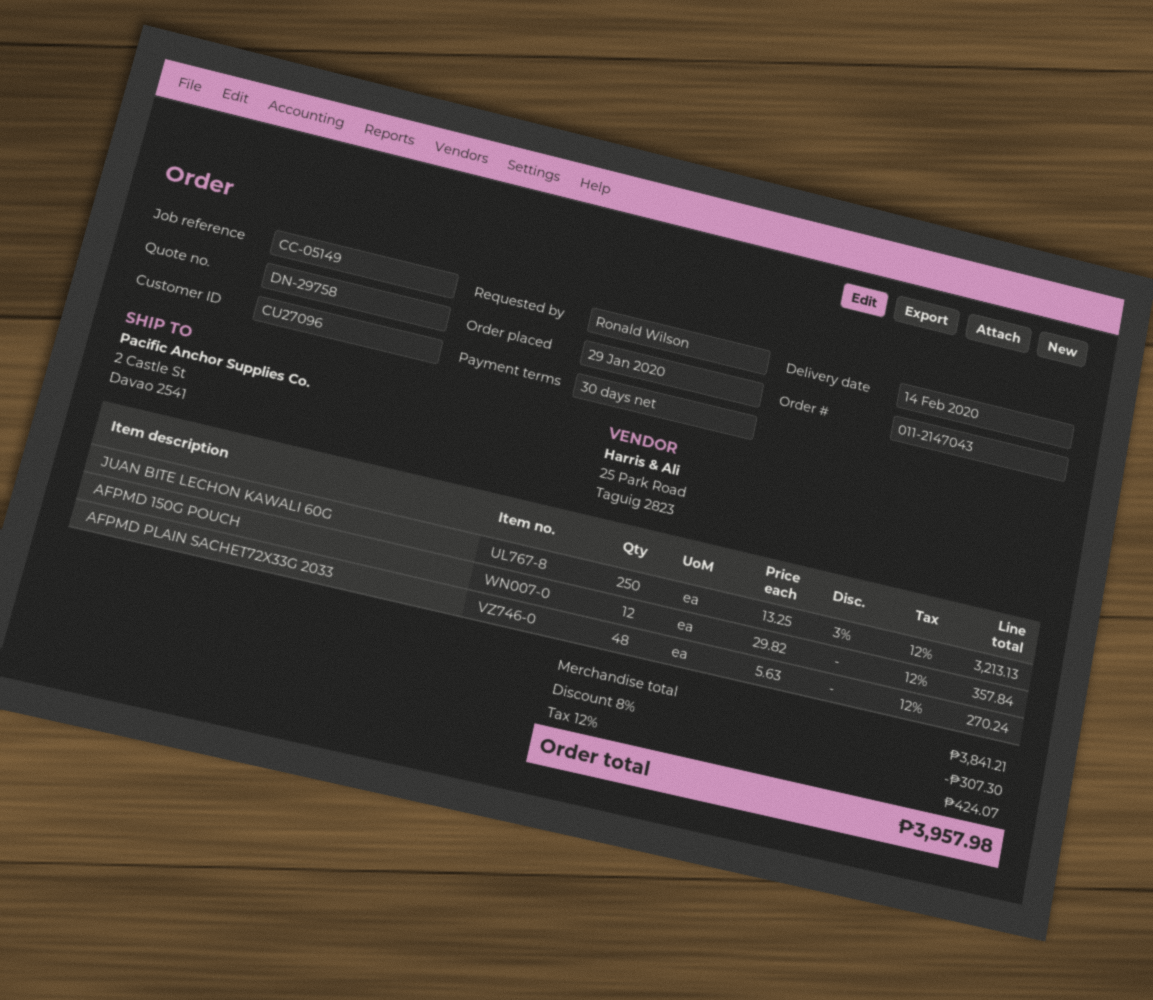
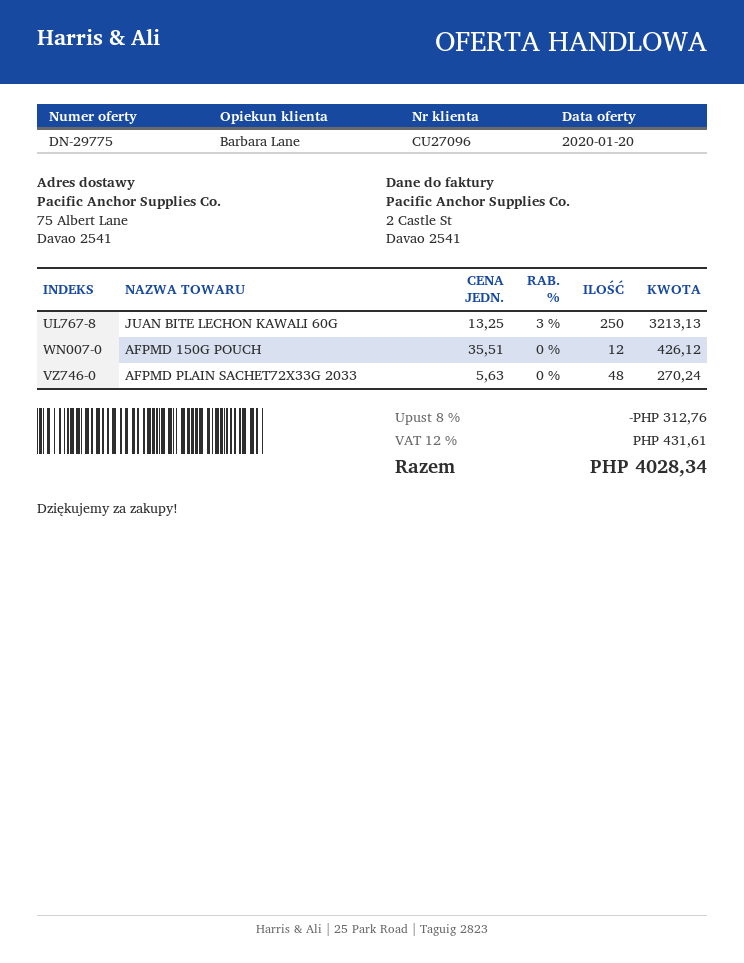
quote number: DN-29758 -> DN-29775
ship to: 2 Castle St, Davao 2541 -> 75 Albert Lane, Davao 2541
AFPMD 150G POUCH: 12 x 29.82 = 357.84 -> 12 x 35.51 = 426.12
discount: 8% = 307.30 -> 8% = 312.76
tax: 12% = 424.07 -> 12% = 431.61
total: 3957.98 -> 4028.34

